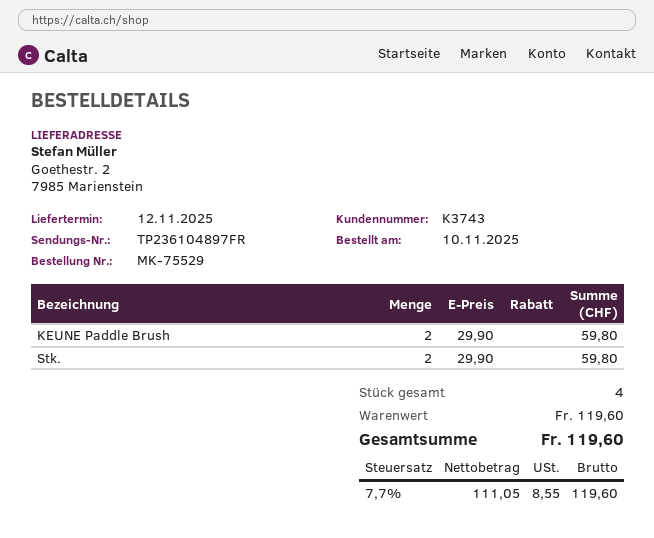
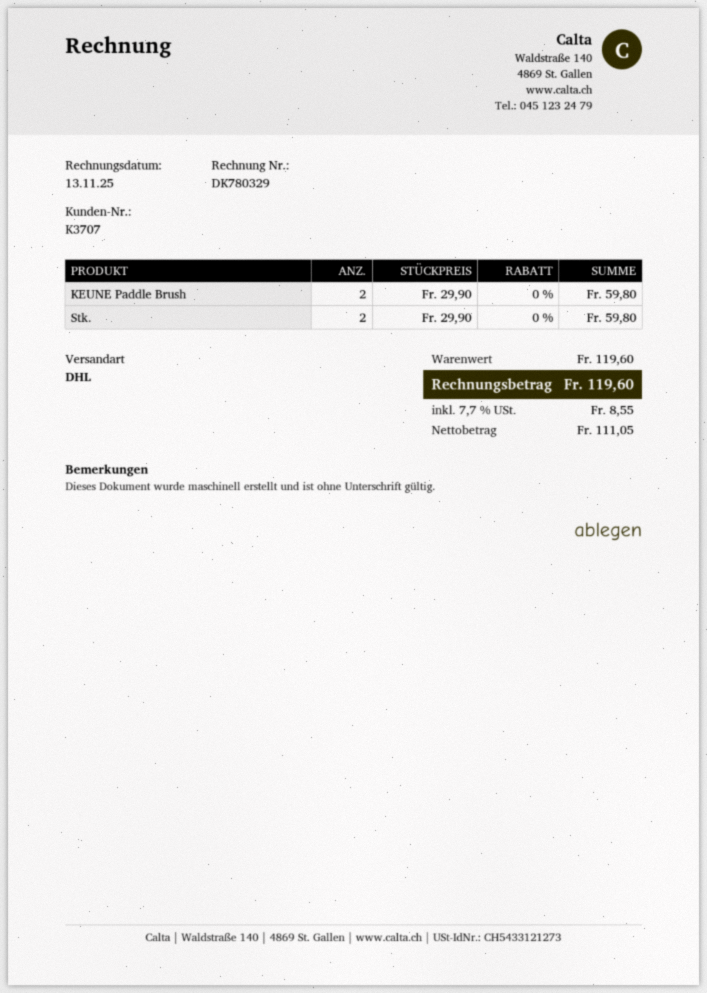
customer number: K3743 -> K3707

